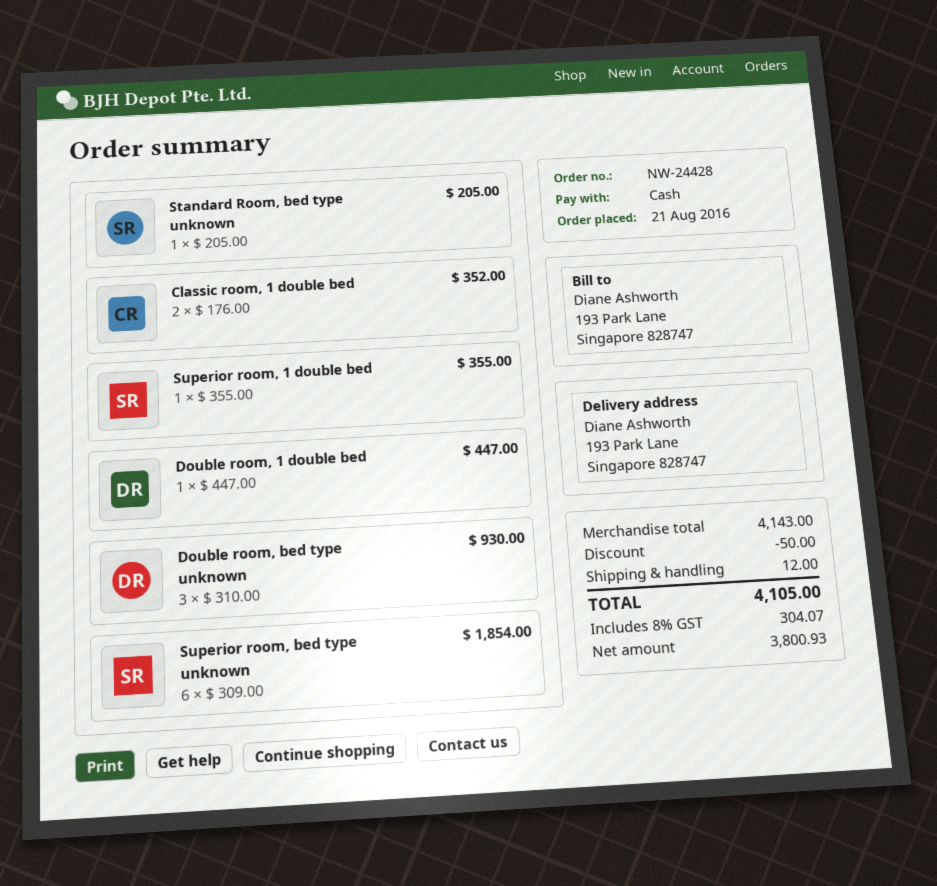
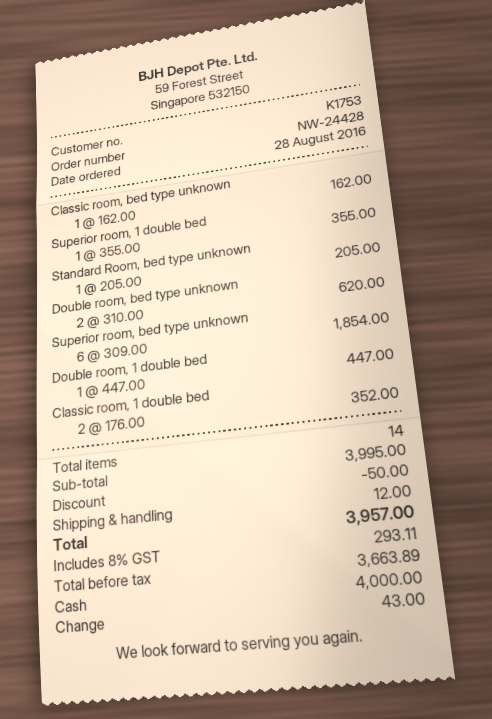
order date: 2016-08-21 -> 2016-08-28
Double room, bed type unknown: 3 x 310.00 = 930.00 -> 2 x 310.00 = 620.00
Classic room, bed type unknown: none -> 1 x 162.00 = 162.00
subtotal: 4143.00 -> 3995.00
net: 3800.93 -> 3663.89
tax: 8% = 304.07 -> 8% = 293.11
total: 4105.00 -> 3957.00

